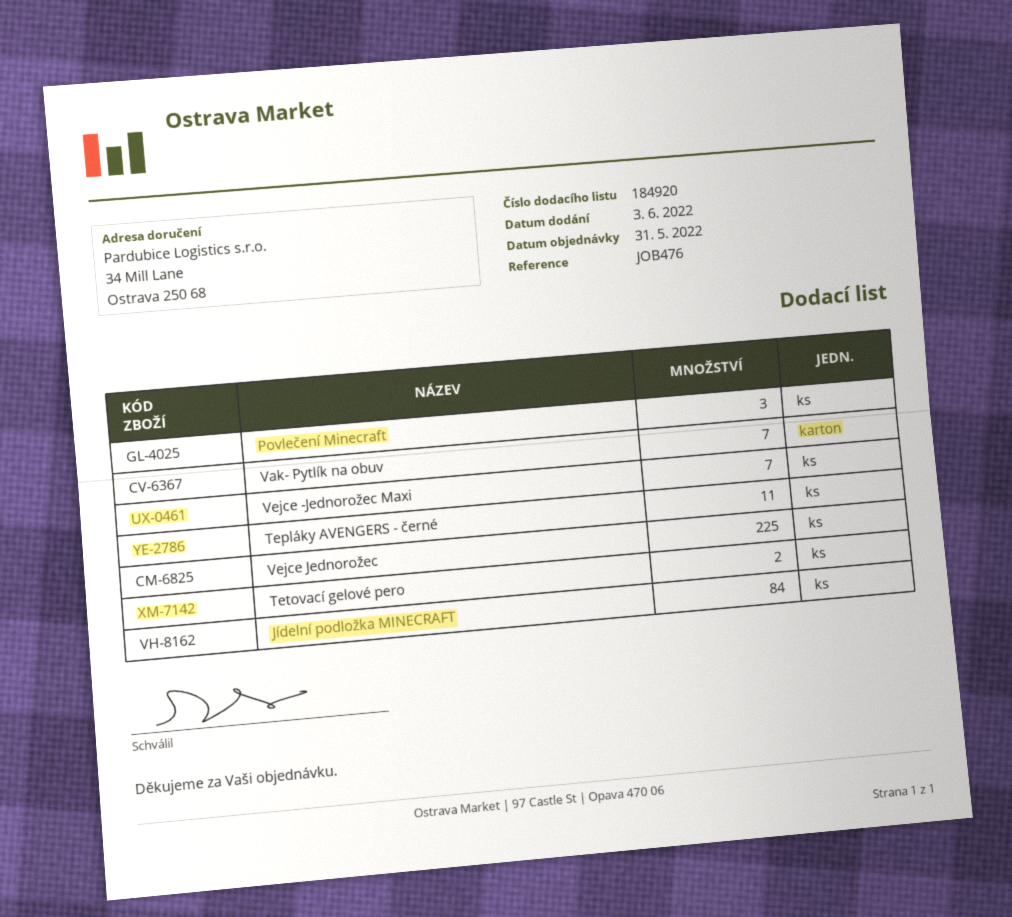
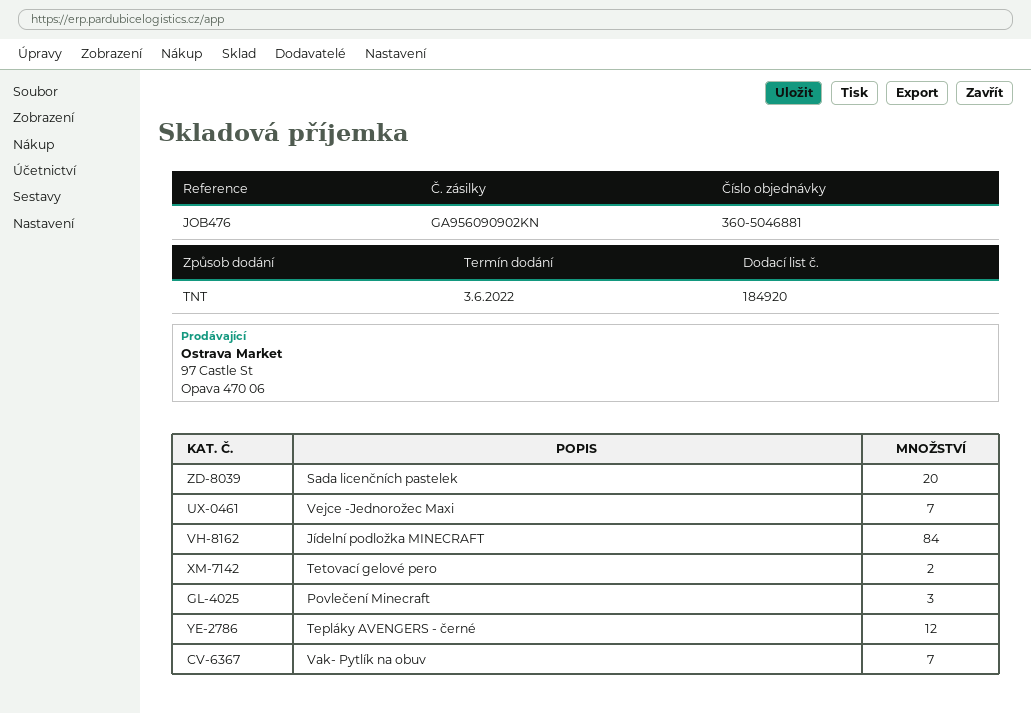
Tepláky AVENGERS - černé: 11 -> 12
Vejce Jednorožec: 225 -> none
Sada licenčních pastelek: none -> 20

